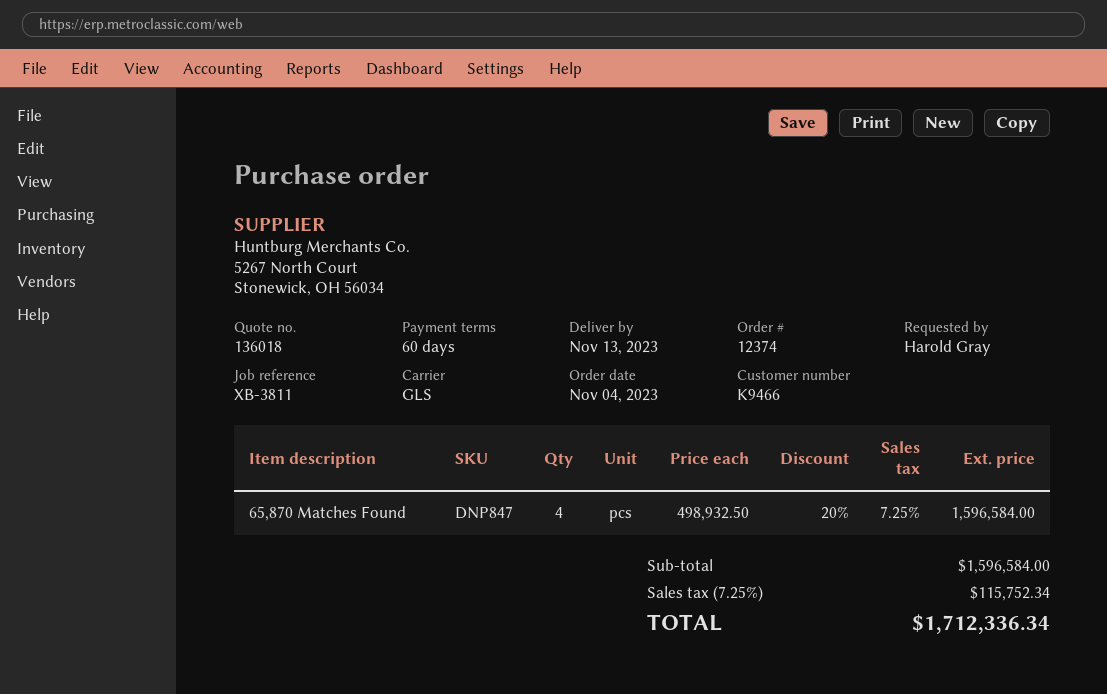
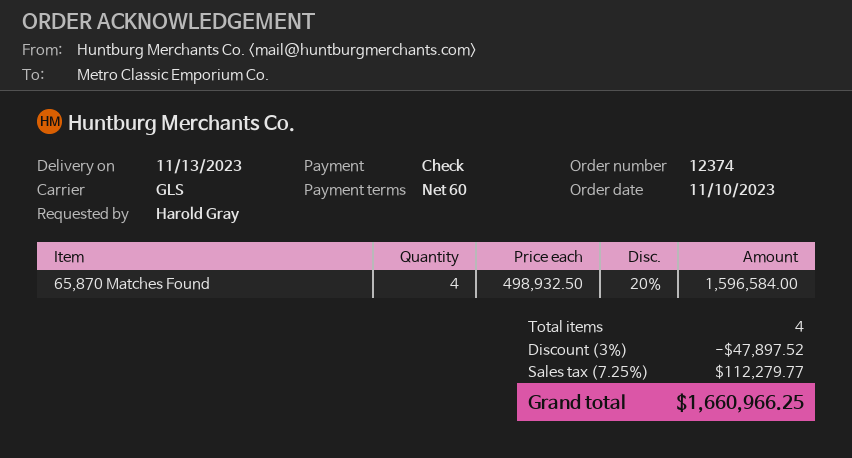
order date: 2023-11-04 -> 2023-11-10
discount: none -> 3% = 47897.52
tax: 7.25% = 115752.34 -> 7.25% = 112279.77
total: 1712336.34 -> 1660966.25

